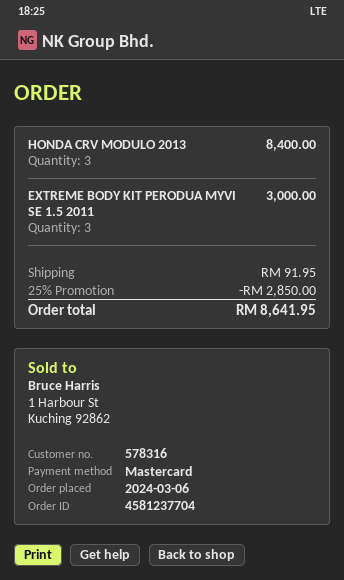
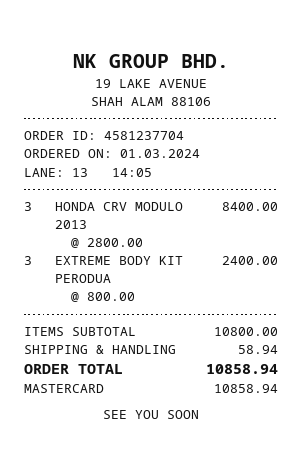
order date: 2024-03-06 -> 2024-03-01
EXTREME BODY KIT PERODUA MYVI SE 1.5 2011: 3 for 3000.00 -> 3 for 2400.00
discount: 25% = 2850.00 -> none
shipping: 91.95 -> 58.94
total: 8641.95 -> 10858.94

